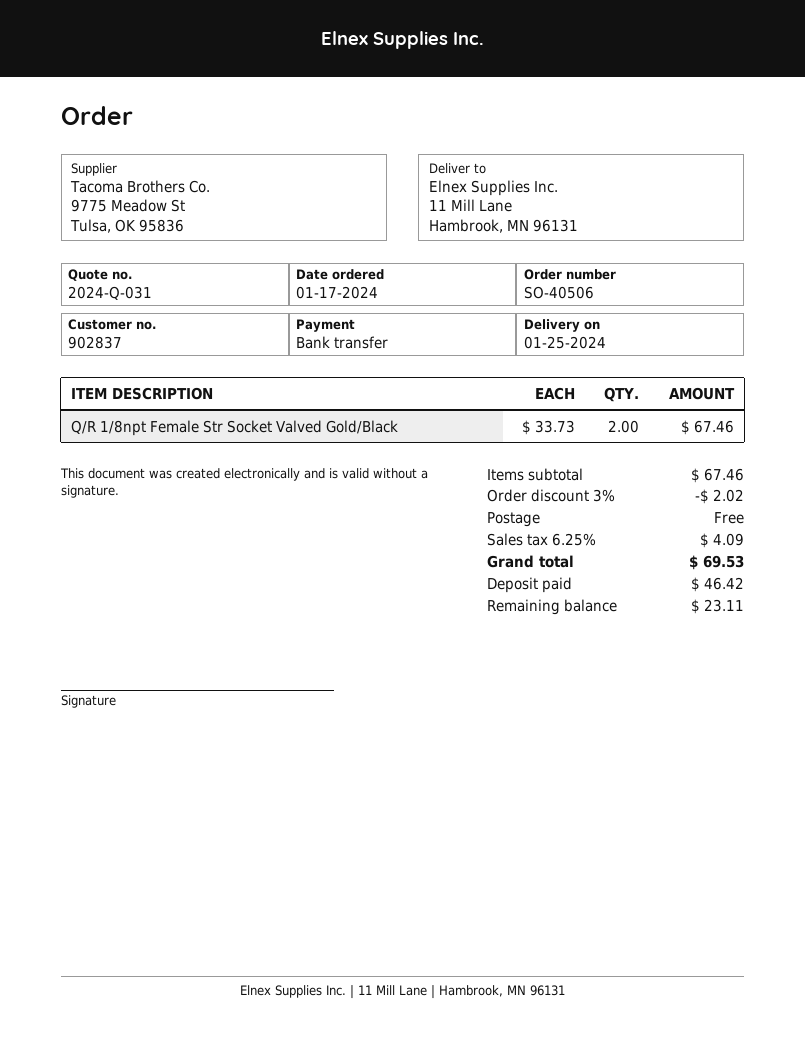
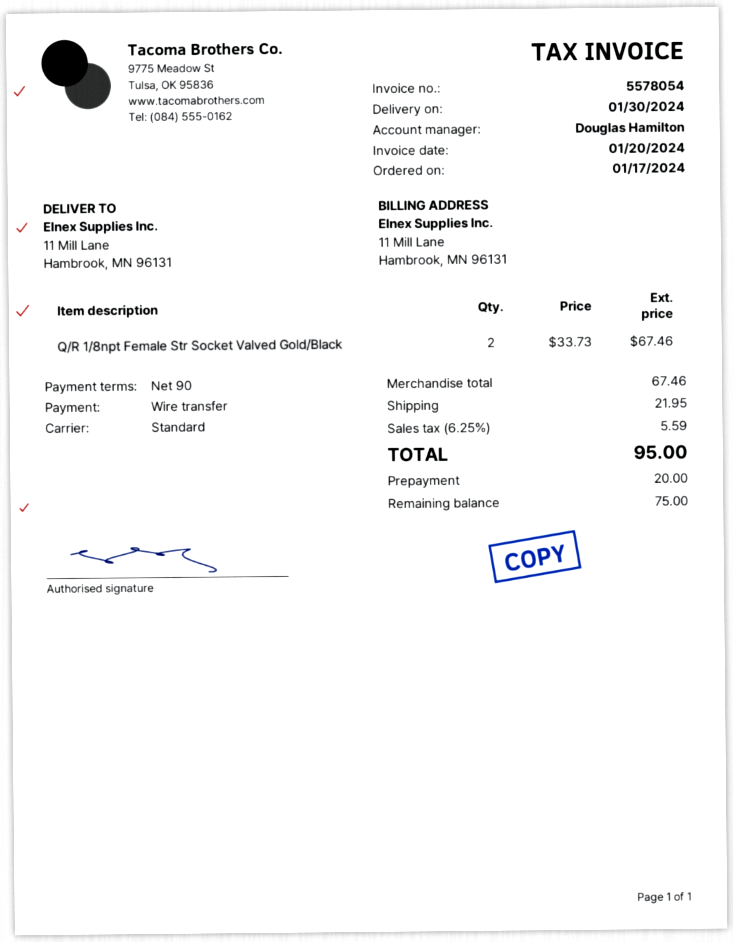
delivery date: 2024-01-25 -> 2024-01-30
discount: 3% = 2.02 -> none
shipping: 0.00 -> 21.95
tax: 6.25% = 4.09 -> 6.25% = 5.59
total: 69.53 -> 95.00
deposit: 46.42 -> 20.00
balance: 23.11 -> 75.00

